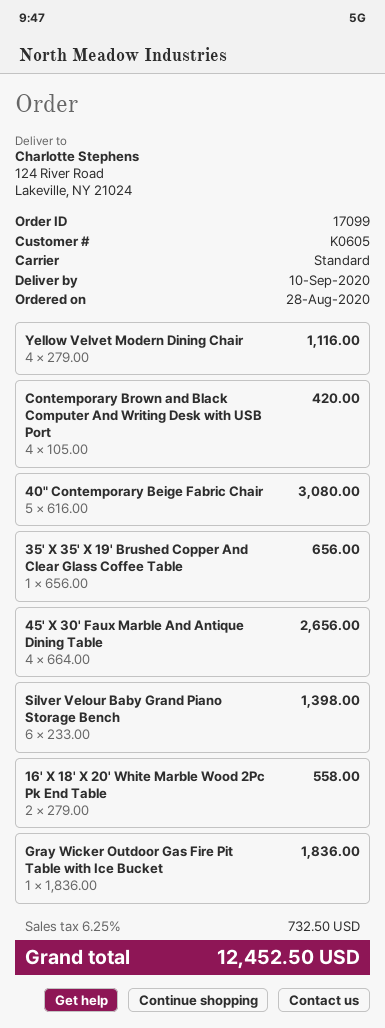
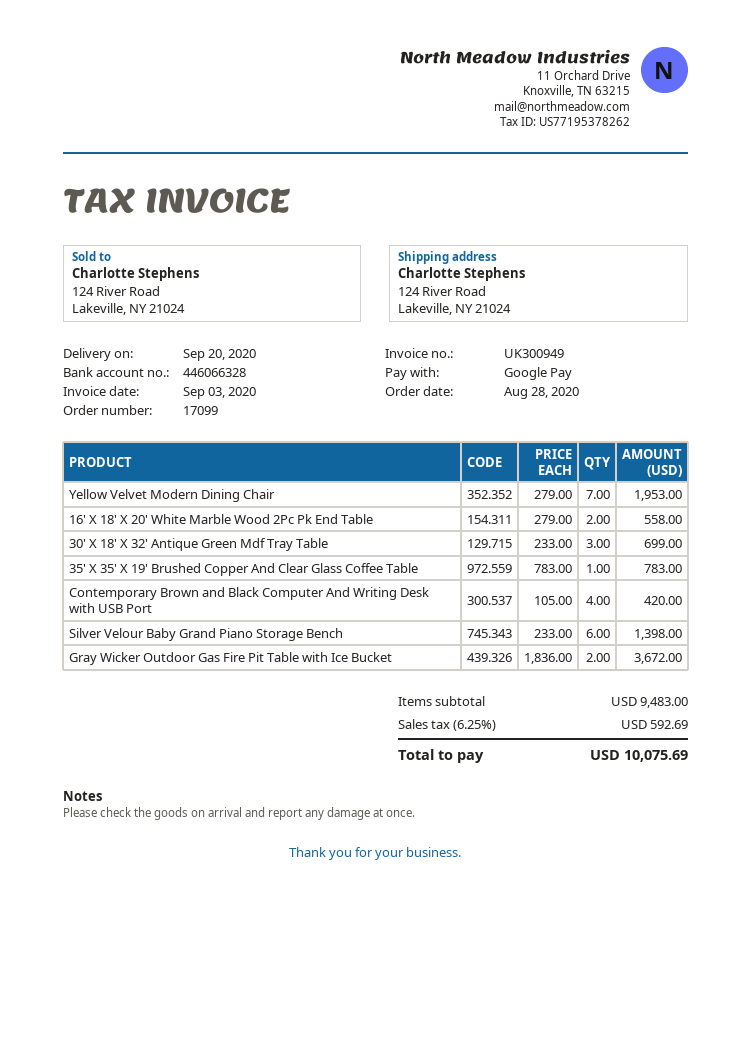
delivery date: 2020-09-10 -> 2020-09-20
Yellow Velvet Modern Dining Chair: 4 x 279.00 = 1116.00 -> 7 x 279.00 = 1953.00
40" Contemporary Beige Fabric Chair: 5 x 616.00 = 3080.00 -> none
35' X 35' X 19' Brushed Copper And Clear Glass Coffee Table: 1 x 656.00 = 656.00 -> 1 x 783.00 = 783.00
45' X 30' Faux Marble And Antique Dining Table: 4 x 664.00 = 2656.00 -> none
Gray Wicker Outdoor Gas Fire Pit Table with Ice Bucket: 1 x 1836.00 = 1836.00 -> 2 x 1836.00 = 3672.00
30' X 18' X 32' Antique Green Mdf Tray Table: none -> 3 x 233.00 = 699.00
tax: 6.25% = 732.50 -> 6.25% = 592.69
total: 12452.50 -> 10075.69

